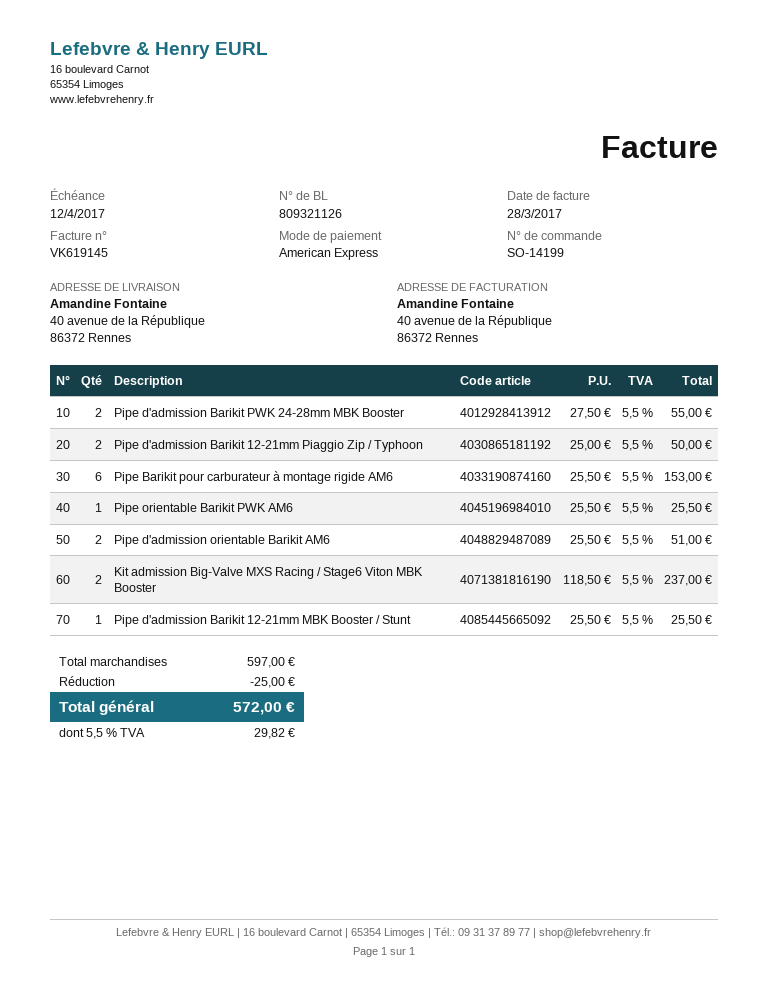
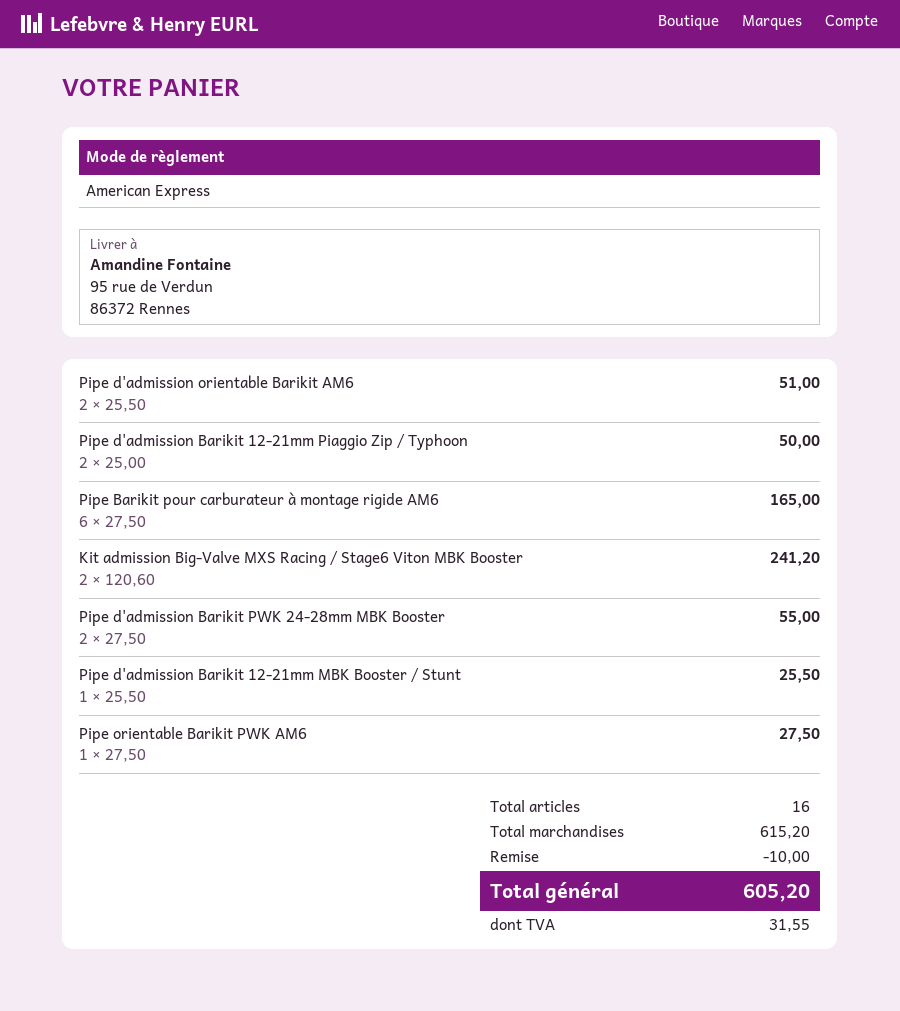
ship to: 40 avenue de la République, 86372 Rennes -> 95 rue de Verdun, 86372 Rennes
Pipe Barikit pour carburateur à montage rigide AM6: 6 x 25.50 = 153.00 -> 6 x 27.50 = 165.00
Pipe orientable Barikit PWK AM6: 1 x 25.50 = 25.50 -> 1 x 27.50 = 27.50
Kit admission Big-Valve MXS Racing / Stage6 Viton MBK Booster: 2 x 118.50 = 237.00 -> 2 x 120.60 = 241.20
subtotal: 597.00 -> 615.20
discount: 25.00 -> 10.00
tax: 29.82 -> 31.55
total: 572.00 -> 605.20

